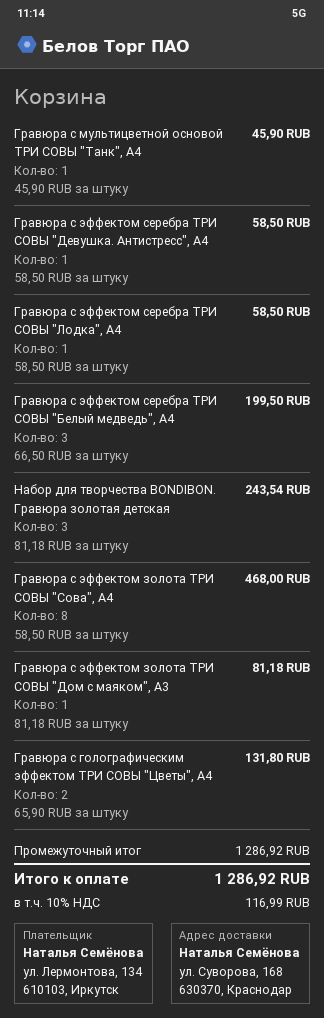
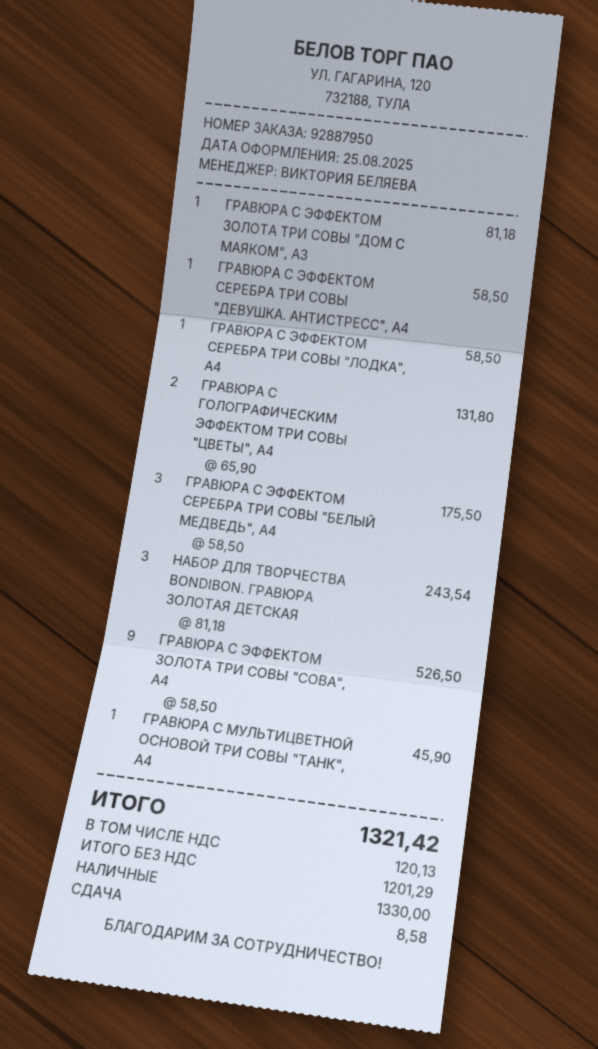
Гравюра с эффектом серебра ТРИ СОВЫ "Белый медведь", А4: 3 x 66.50 = 199.50 -> 3 x 58.50 = 175.50
Гравюра с эффектом золота ТРИ СОВЫ "Сова", А4: 8 x 58.50 = 468.00 -> 9 x 58.50 = 526.50
tax: 116.99 -> 120.13
total: 1286.92 -> 1321.42

